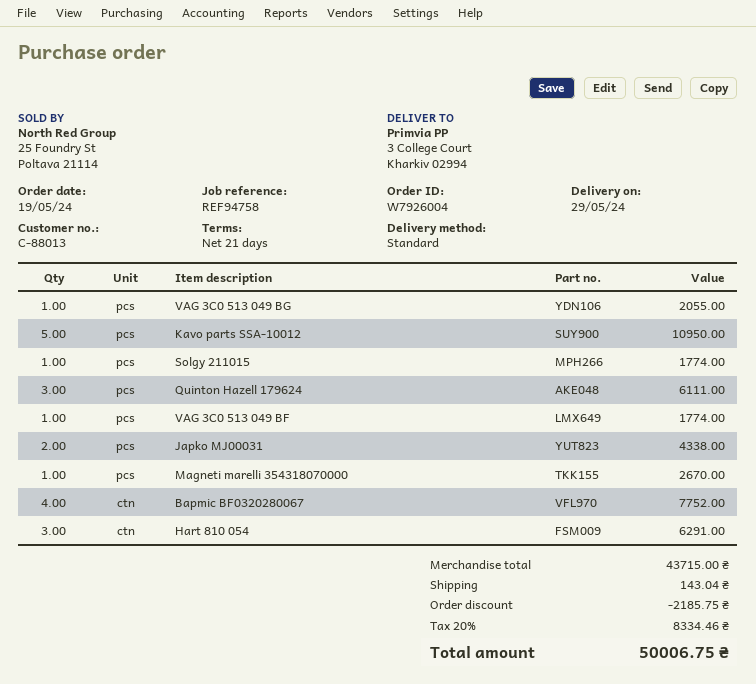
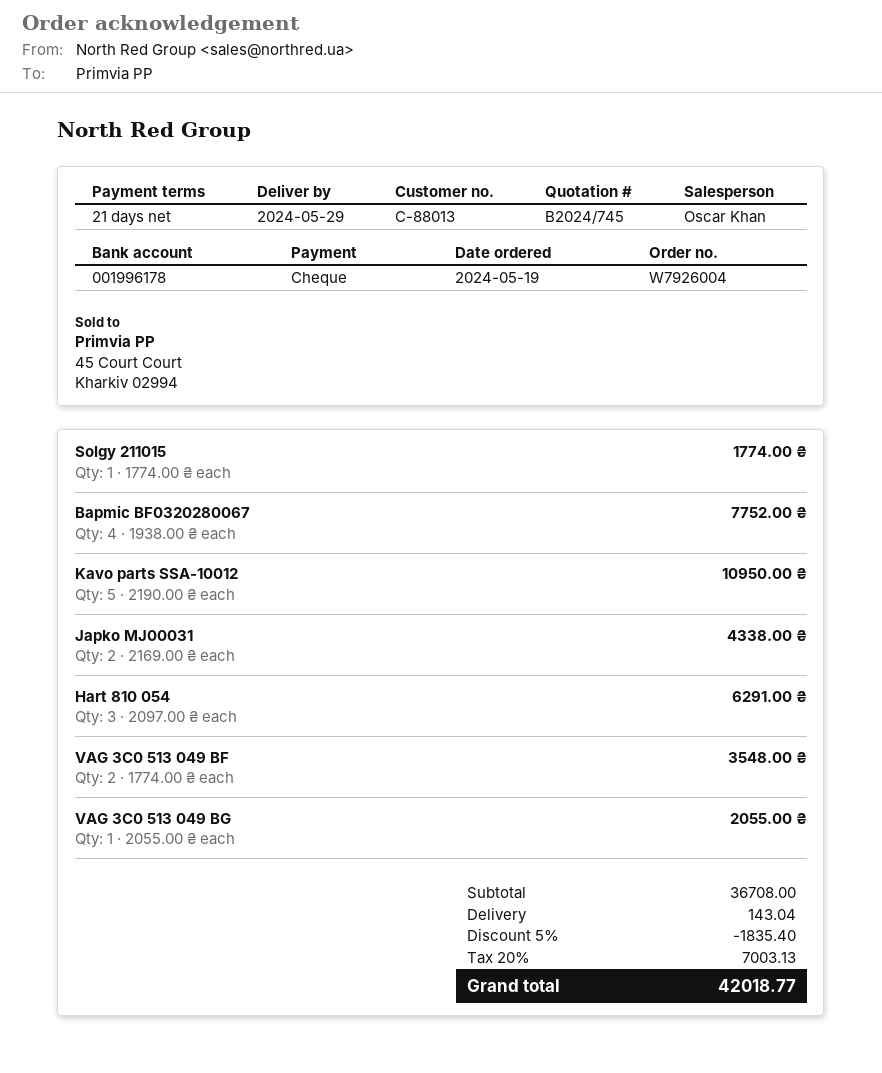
Quinton Hazell 179624: 3 for 6111.00 -> none
VAG 3C0 513 049 BF: 1 for 1774.00 -> 2 for 3548.00
Magneti marelli 354318070000: 1 for 2670.00 -> none
subtotal: 43715.00 -> 36708.00
discount: 2185.75 -> 1835.40
tax: 20% = 8334.46 -> 20% = 7003.13
total: 50006.75 -> 42018.77

